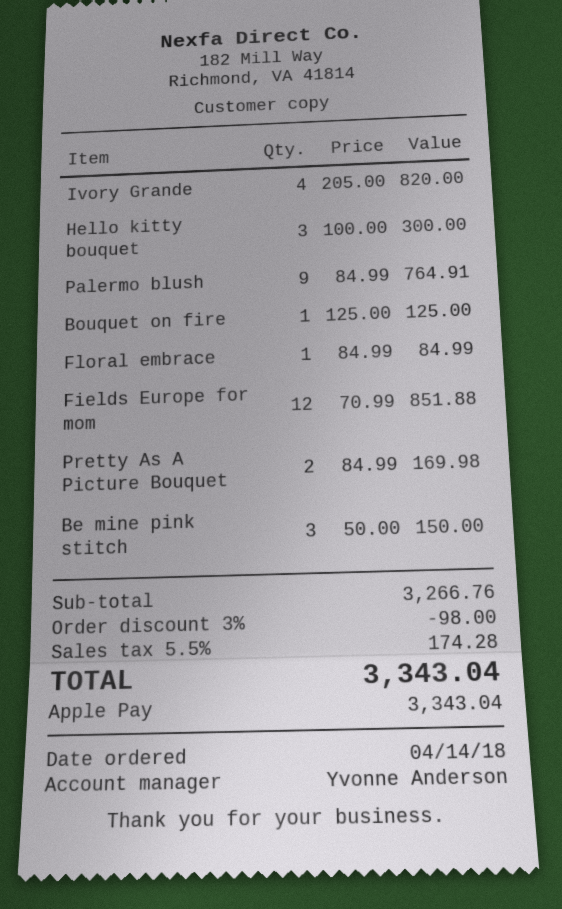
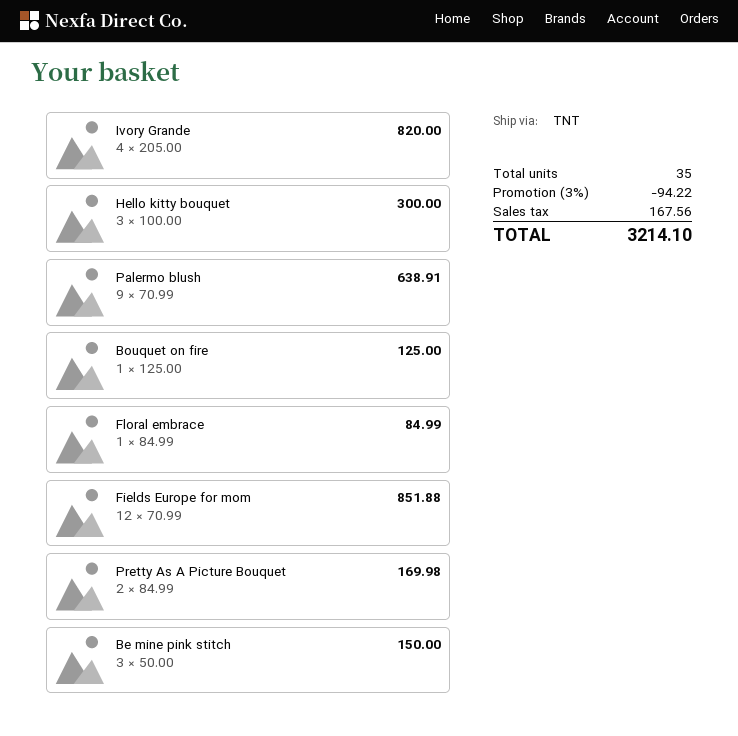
Palermo blush: 9 x 84.99 = 764.91 -> 9 x 70.99 = 638.91
discount: 3% = 98.00 -> 3% = 94.22
tax: 174.28 -> 167.56
total: 3343.04 -> 3214.10

